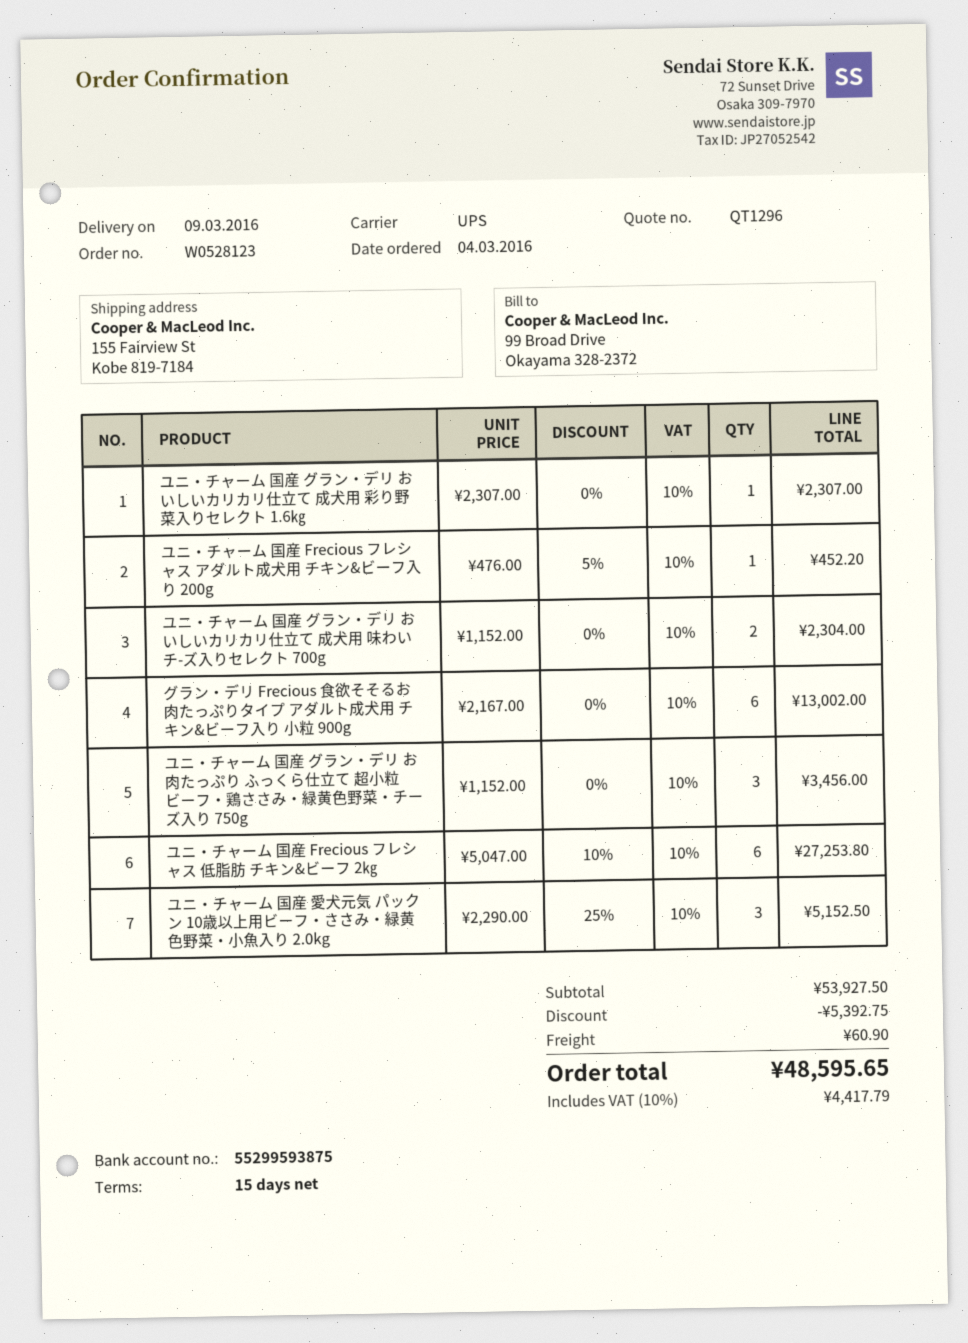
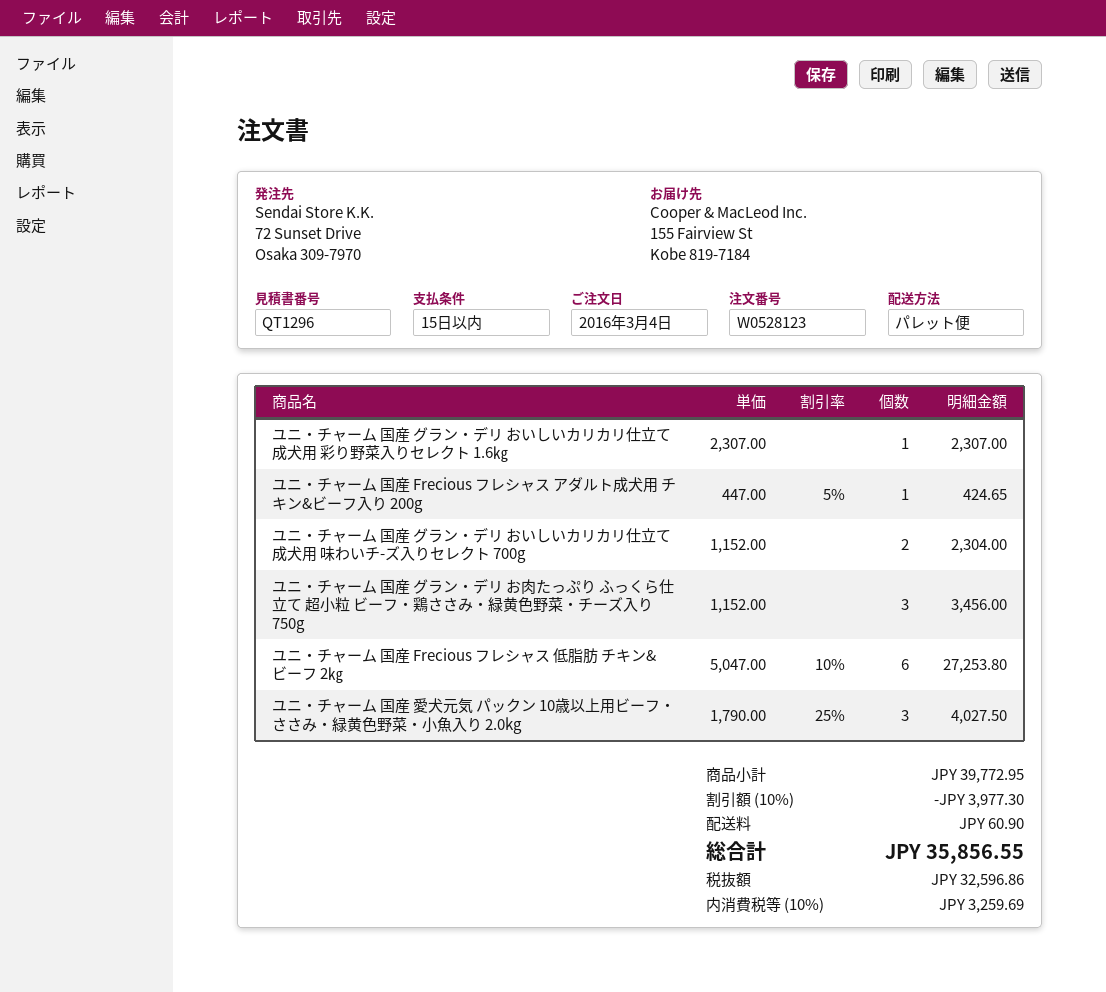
shipping method: UPS -> pallet freight
ユニ・チャーム 国産 Frecious フレシャス アダルト成犬用 チキン&ビーフ入り 200g: 1 x 476.00 - 5% = 452.20 -> 1 x 447.00 - 5% = 424.65
グラン・デリ Frecious 食欲そそるお肉たっぷりタイプ アダルト成犬用 チキン&ビーフ入り 小粒 900g: 6 x 2167.00 = 13002.00 -> none
ユニ・チャーム 国産 愛犬元気 パックン 10歳以上用ビーフ・ささみ・緑黄色野菜・小魚入り 2.0kg: 3 x 2290.00 - 25% = 5152.50 -> 3 x 1790.00 - 25% = 4027.50
subtotal: 53927.50 -> 39772.95
discount: 5392.75 -> 3977.30
tax: 10% = 4417.79 -> 10% = 3259.69
total: 48595.65 -> 35856.55

